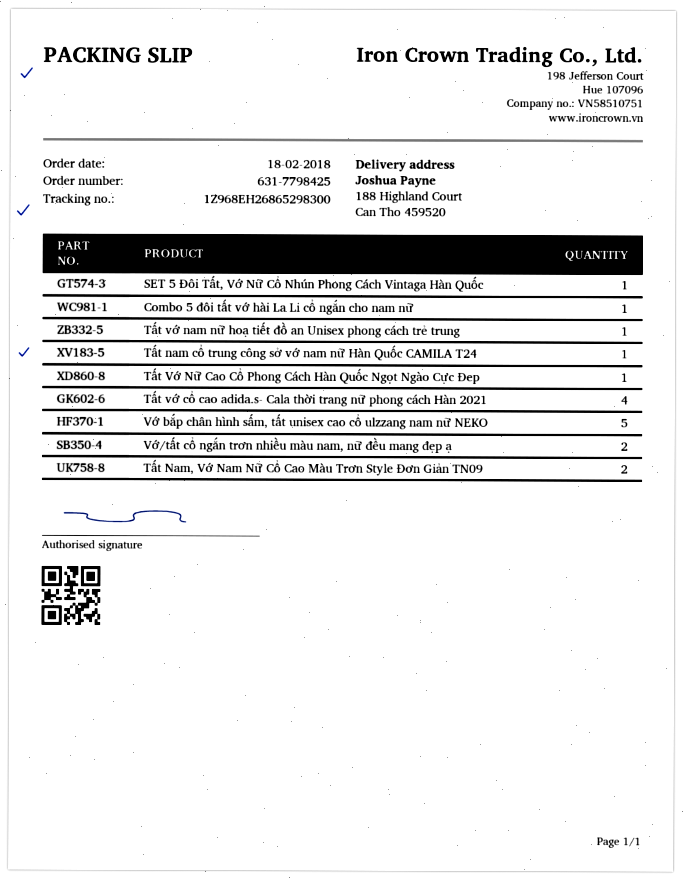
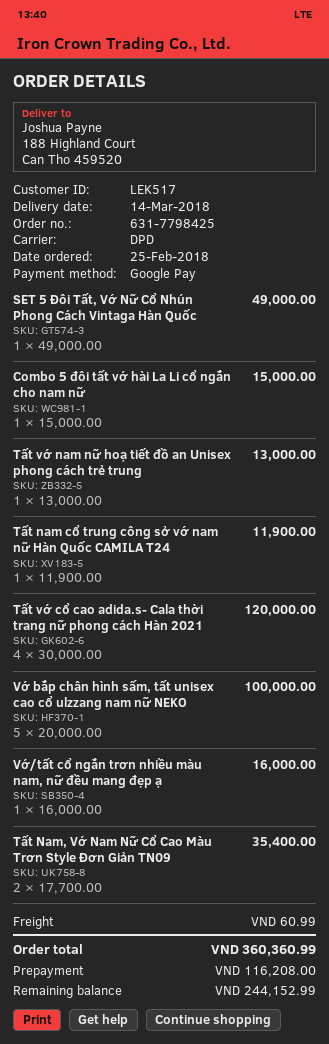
order date: 2018-02-18 -> 2018-02-25
Tất Vớ Nữ Cao Cổ Phong Cách Hàn Quốc Ngọt Ngào Cực Đep: 1 -> none
Vớ/tất cổ ngắn trơn nhiều màu nam, nữ đều mang đẹp ạ: 2 -> 1

